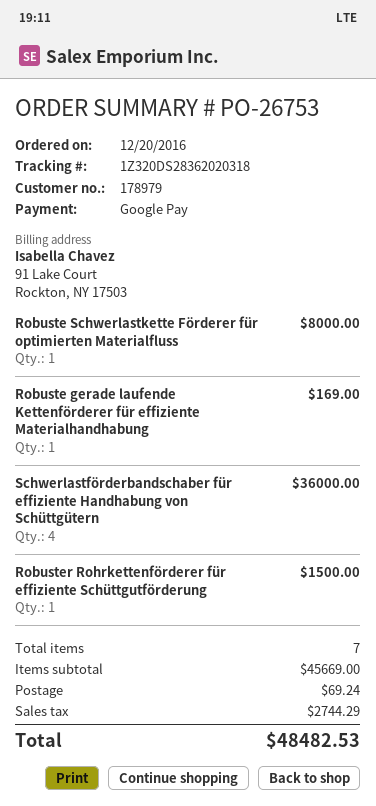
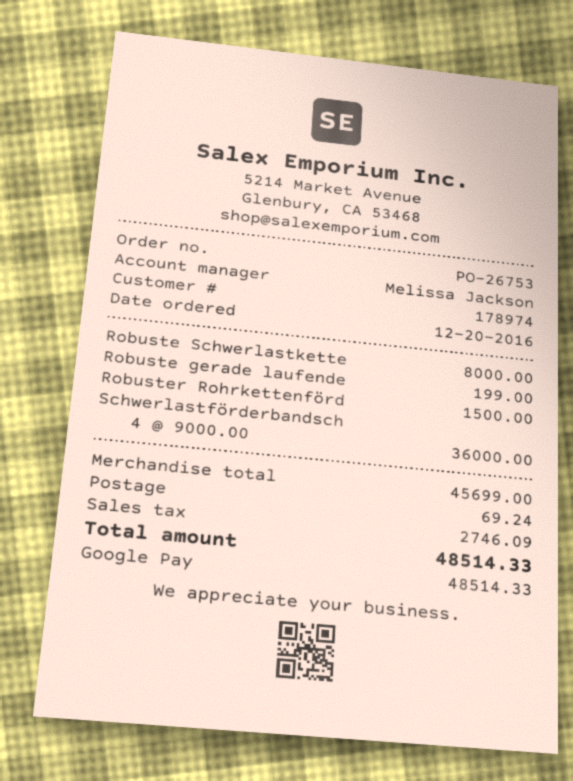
customer number: 178979 -> 178974
Robuste gerade laufende Kettenförderer für effiziente Materialhandhabung: 1 for 169.00 -> 1 for 199.00
subtotal: 45669.00 -> 45699.00
tax: 2744.29 -> 2746.09
total: 48482.53 -> 48514.33

